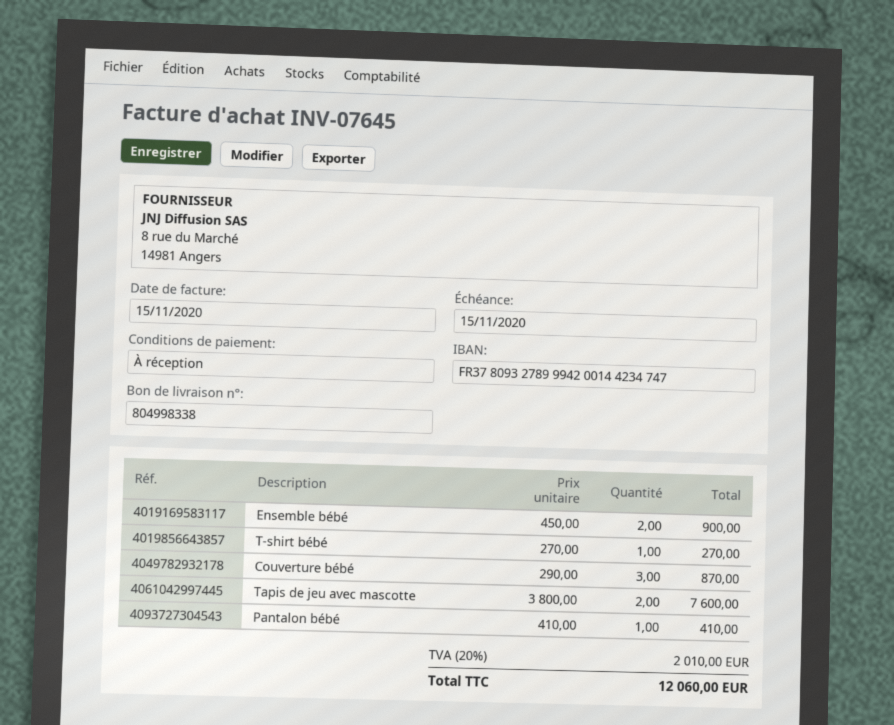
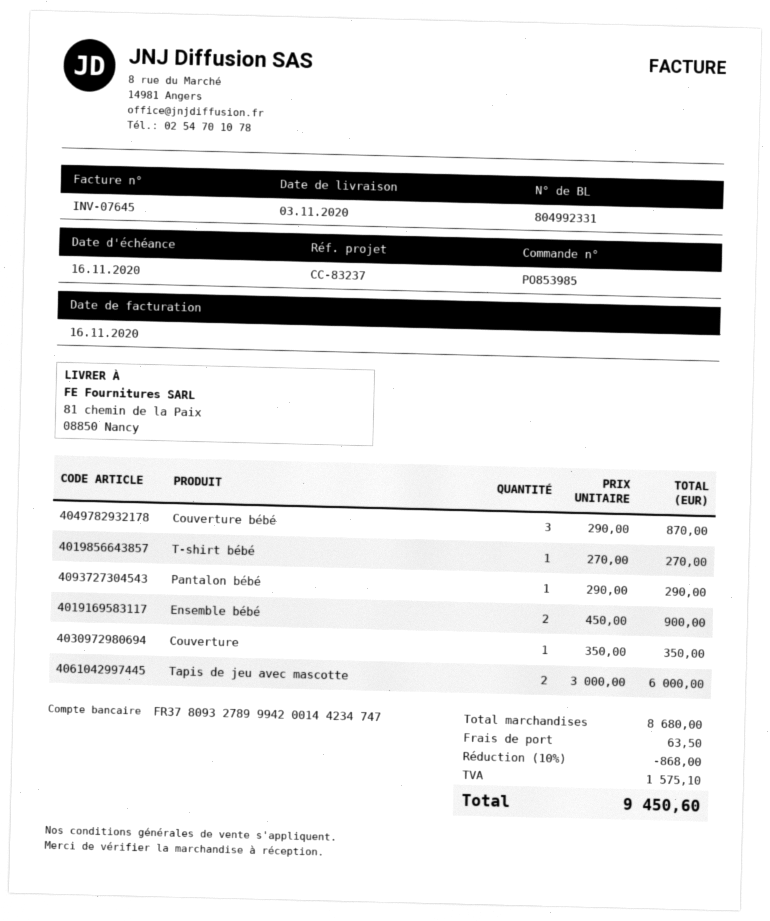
delivery note number: 804998338 -> 804992331
invoice date: 2020-11-15 -> 2020-11-16
due date: 2020-11-15 -> 2020-11-16
Tapis de jeu avec mascotte: 2 x 3800.00 = 7600.00 -> 2 x 3000.00 = 6000.00
Pantalon bébé: 1 x 410.00 = 410.00 -> 1 x 290.00 = 290.00
Couverture: none -> 1 x 350.00 = 350.00
discount: none -> 10% = 868.00
shipping: none -> 63.50
tax: 2010.00 -> 1575.10
total: 12060.00 -> 9450.60

